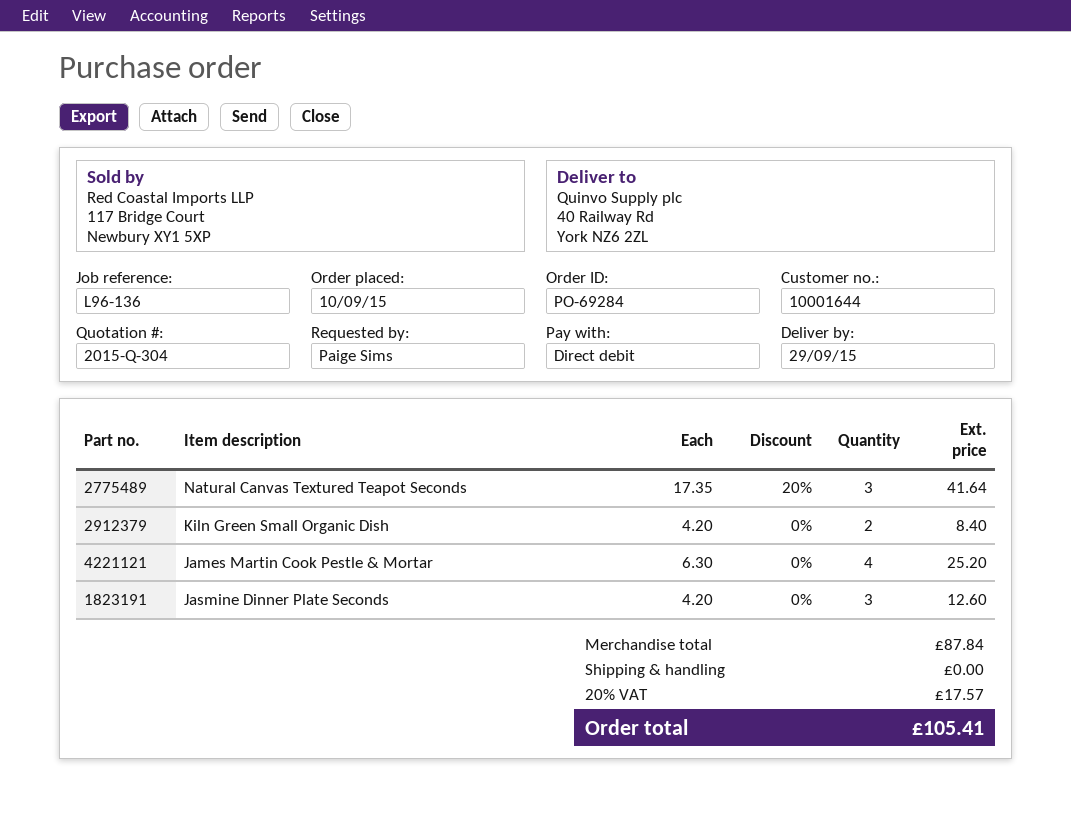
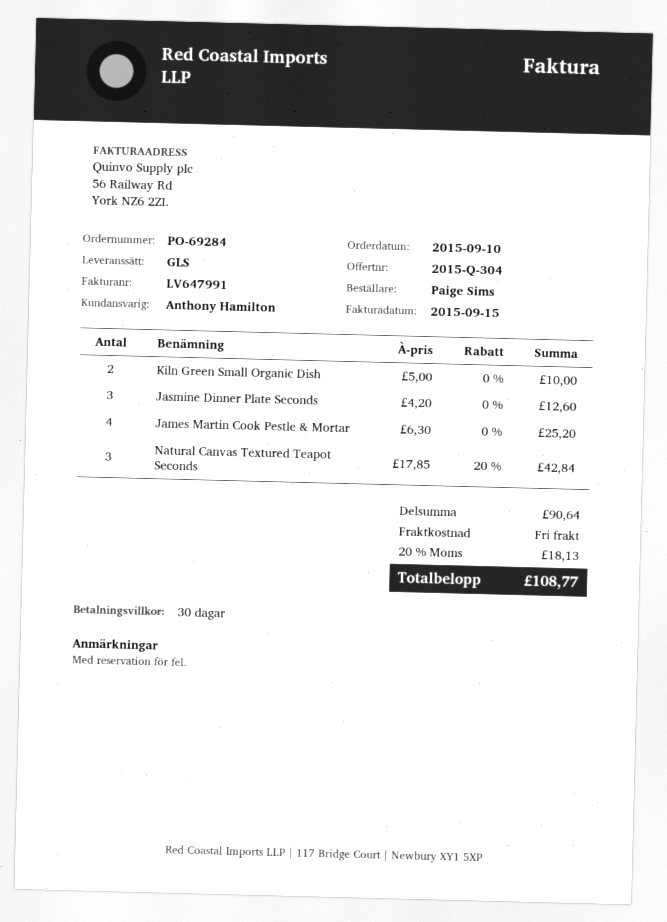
Natural Canvas Textured Teapot Seconds: 3 x 17.35 - 20% = 41.64 -> 3 x 17.85 - 20% = 42.84
Kiln Green Small Organic Dish: 2 x 4.20 = 8.40 -> 2 x 5.00 = 10.00
subtotal: 87.84 -> 90.64
tax: 20% = 17.57 -> 20% = 18.13
total: 105.41 -> 108.77

